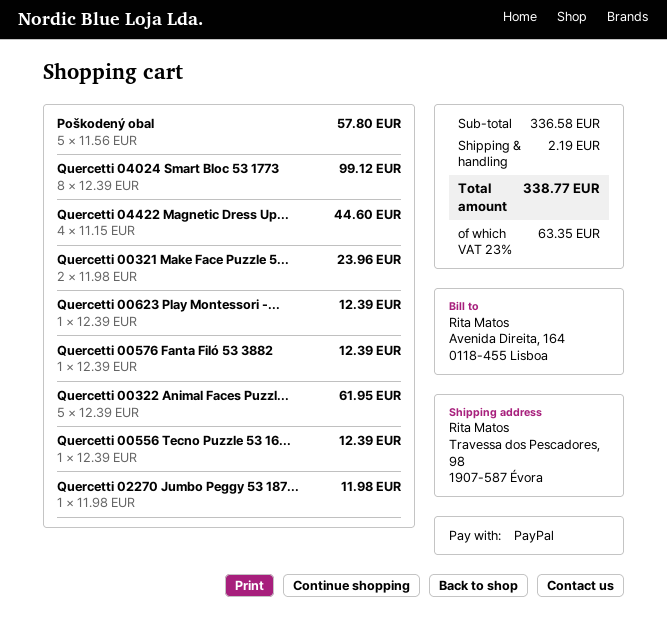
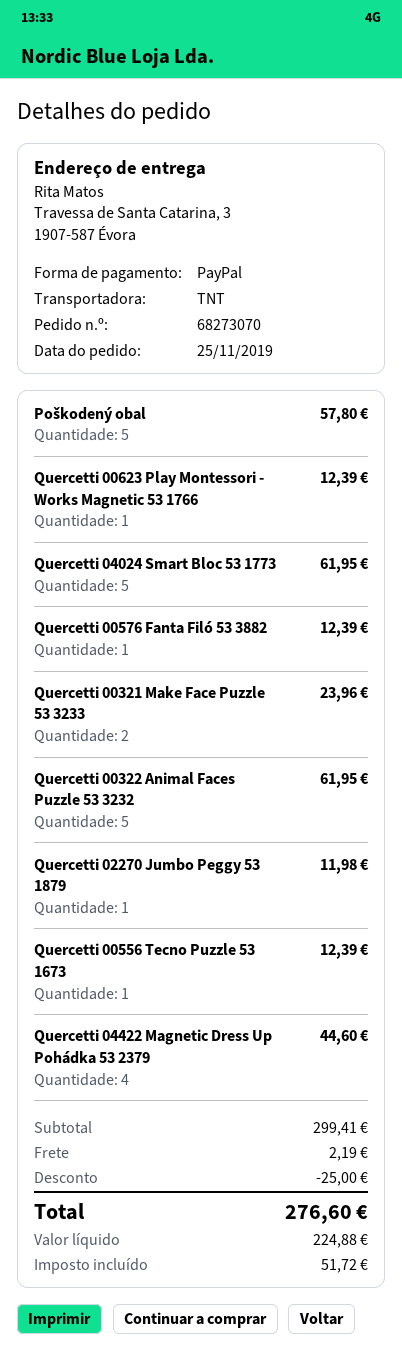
ship to: Travessa dos Pescadores, 98, 1907-587 Évora -> Travessa de Santa Catarina, 3, 1907-587 Évora
Quercetti 04024 Smart Bloc 53 1773: 8 for 99.12 -> 5 for 61.95
subtotal: 336.58 -> 299.41
discount: none -> 25.00
tax: 63.35 -> 51.72
total: 338.77 -> 276.60

